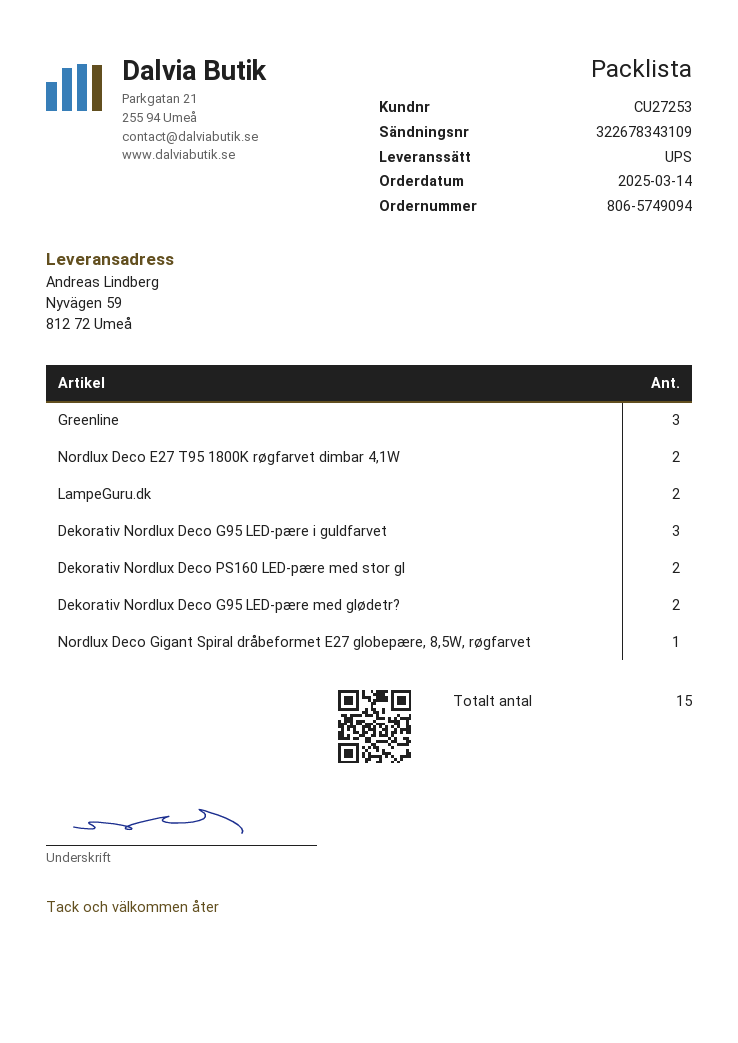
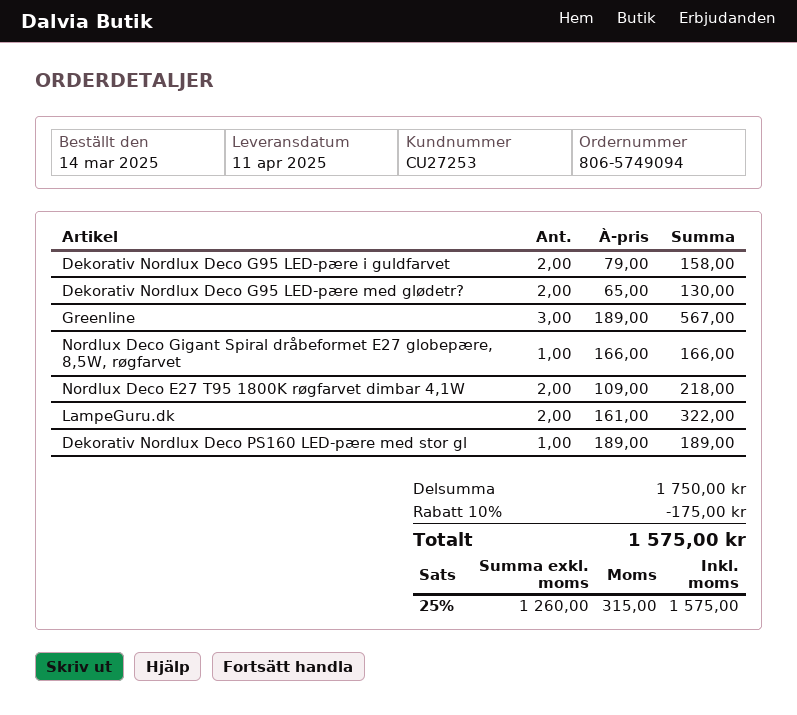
Dekorativ Nordlux Deco G95 LED-pære i guldfarvet: 3 -> 2
Dekorativ Nordlux Deco PS160 LED-pære med stor gl: 2 -> 1

